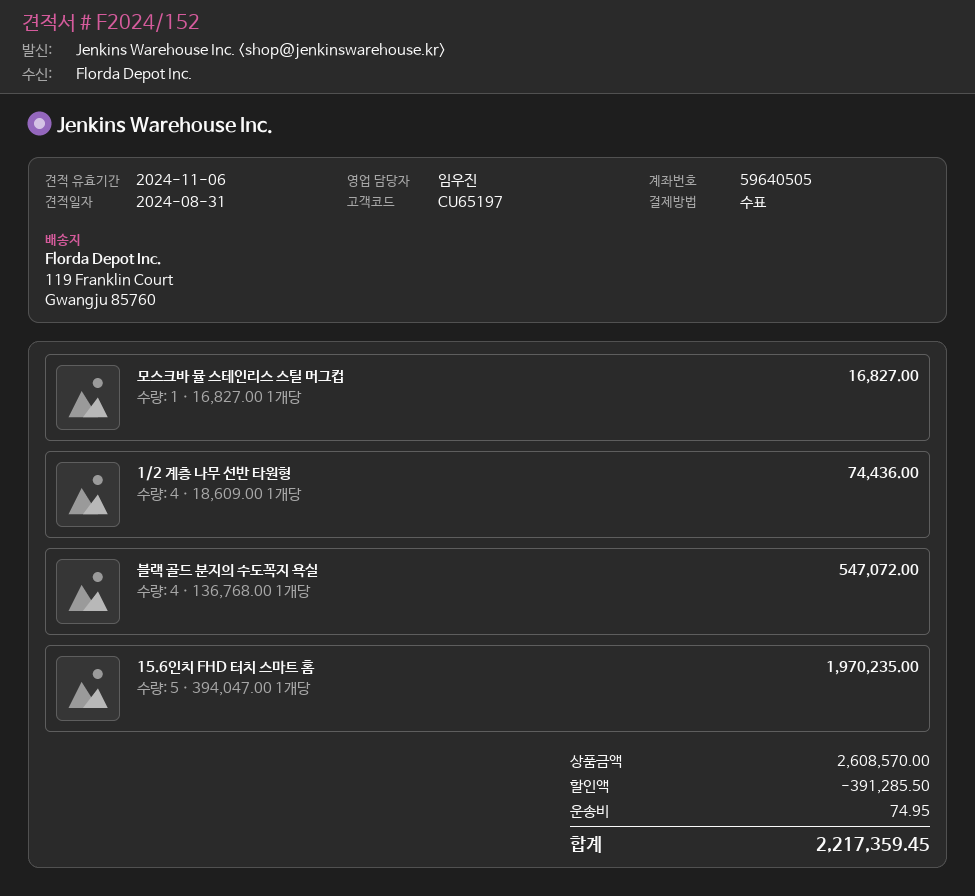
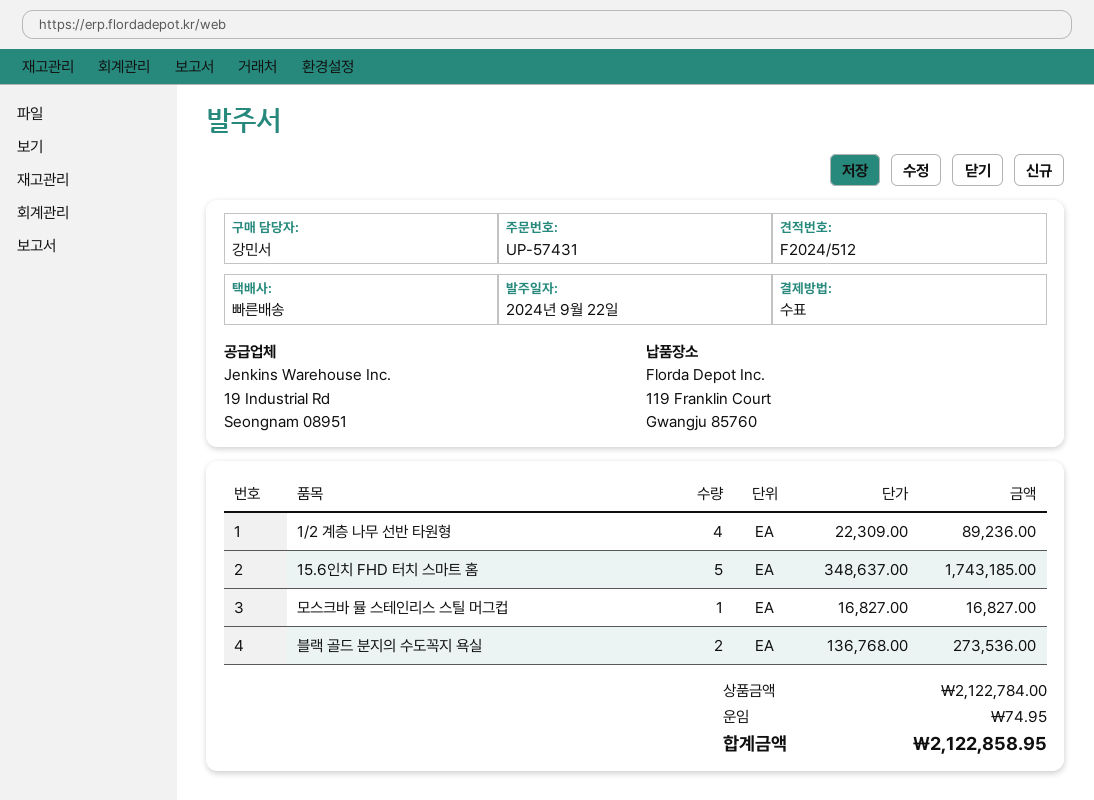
quote number: F2024/152 -> F2024/512
1/2 계층 나무 선반 타원형: 4 x 18609.00 = 74436.00 -> 4 x 22309.00 = 89236.00
블랙 골드 분지의 수도꼭지 욕실: 4 x 136768.00 = 547072.00 -> 2 x 136768.00 = 273536.00
15.6인치 FHD 터치 스마트 홈: 5 x 394047.00 = 1970235.00 -> 5 x 348637.00 = 1743185.00
subtotal: 2608570.00 -> 2122784.00
discount: 391285.50 -> none
total: 2217359.45 -> 2122858.95

